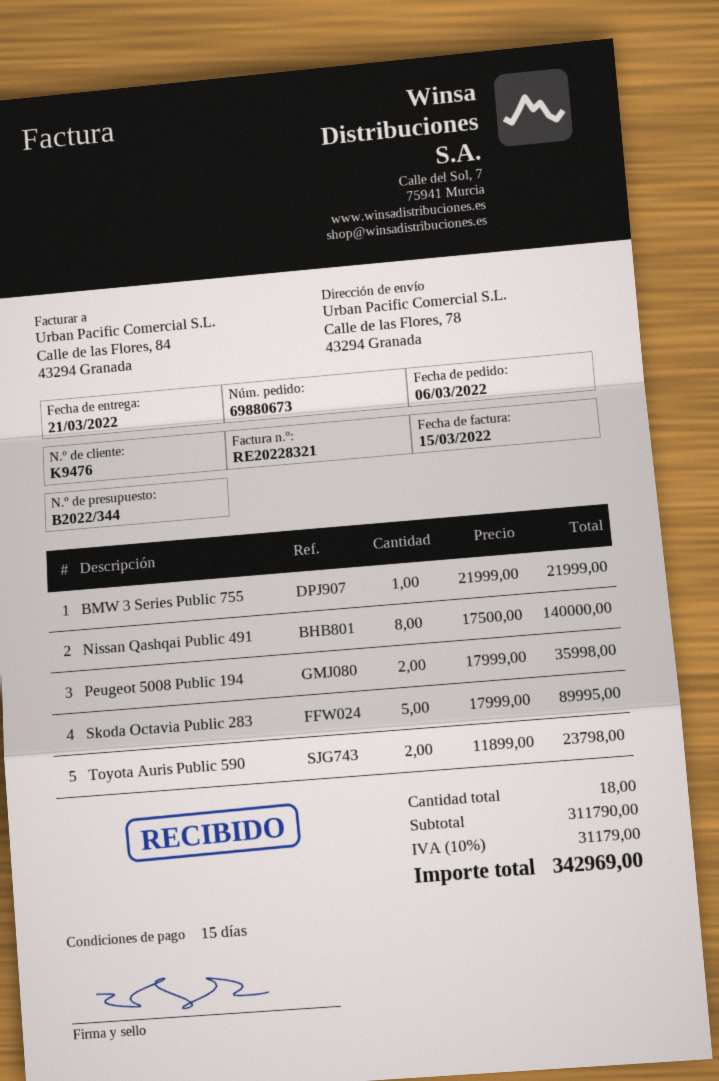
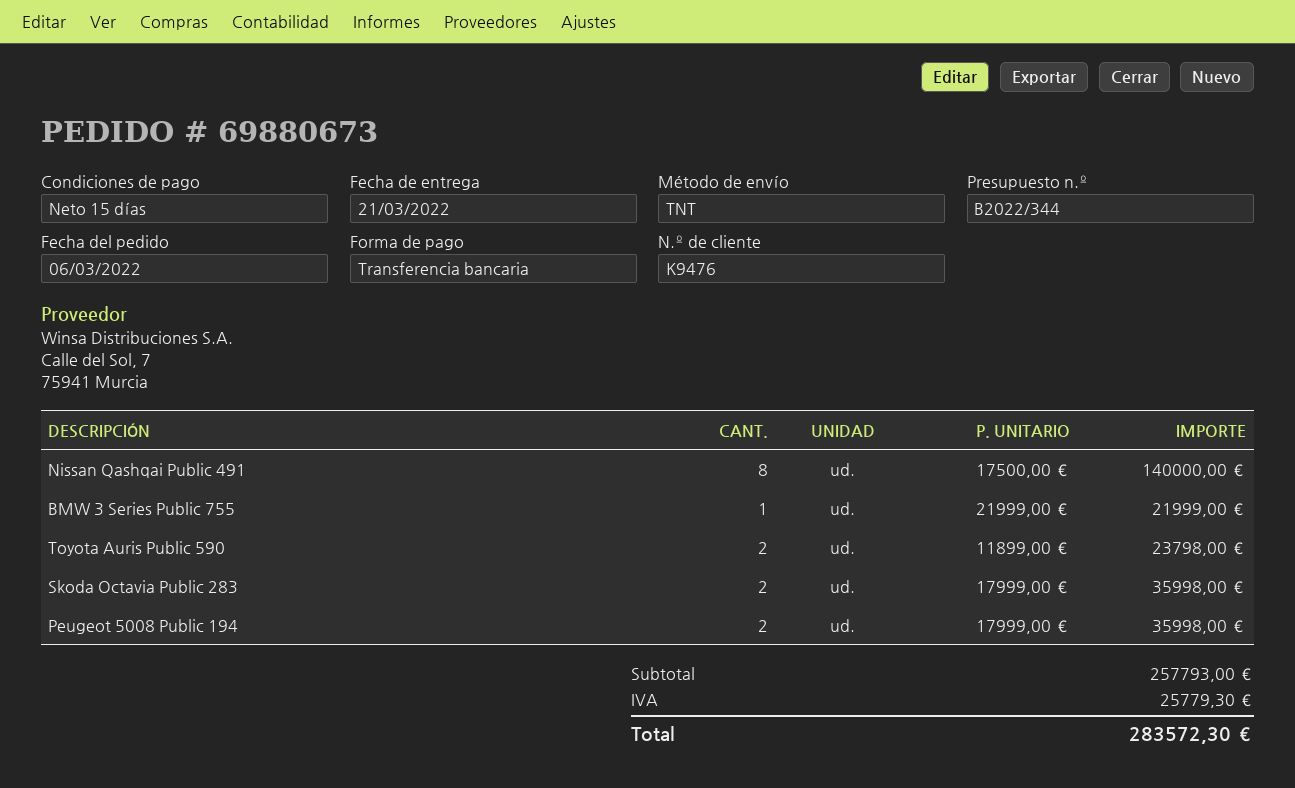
Skoda Octavia Public 283: 5 x 17999.00 = 89995.00 -> 2 x 17999.00 = 35998.00
subtotal: 311790.00 -> 257793.00
tax: 31179.00 -> 25779.30
total: 342969.00 -> 283572.30

